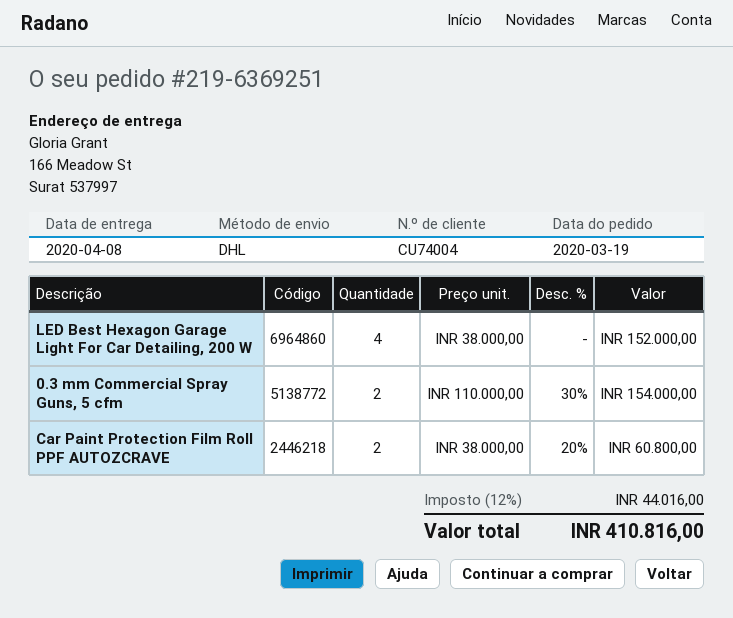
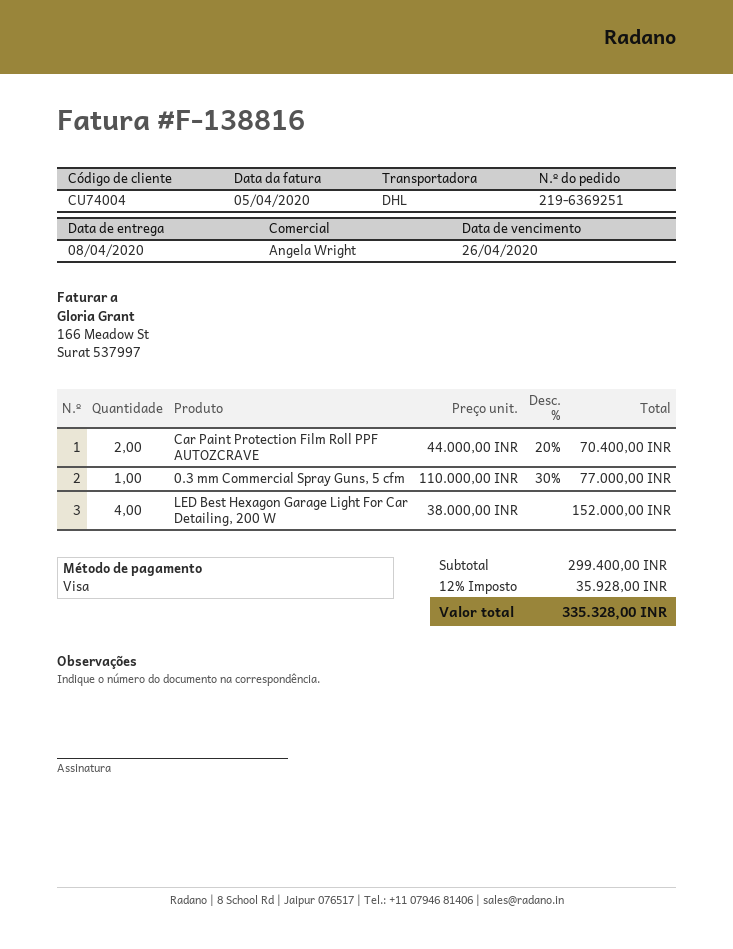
0.3 mm Commercial Spray Guns, 5 cfm: 2 x 110000.00 - 30% = 154000.00 -> 1 x 110000.00 - 30% = 77000.00
Car Paint Protection Film Roll PPF AUTOZCRAVE: 2 x 38000.00 - 20% = 60800.00 -> 2 x 44000.00 - 20% = 70400.00
tax: 12% = 44016.00 -> 12% = 35928.00
total: 410816.00 -> 335328.00

